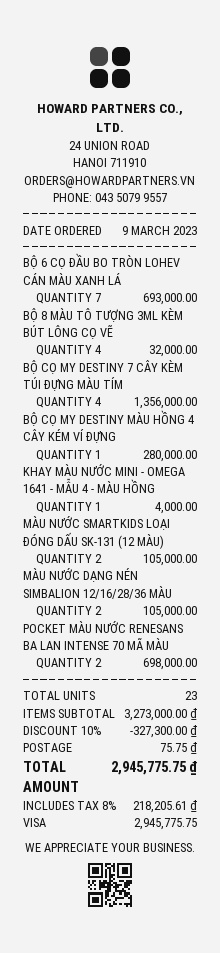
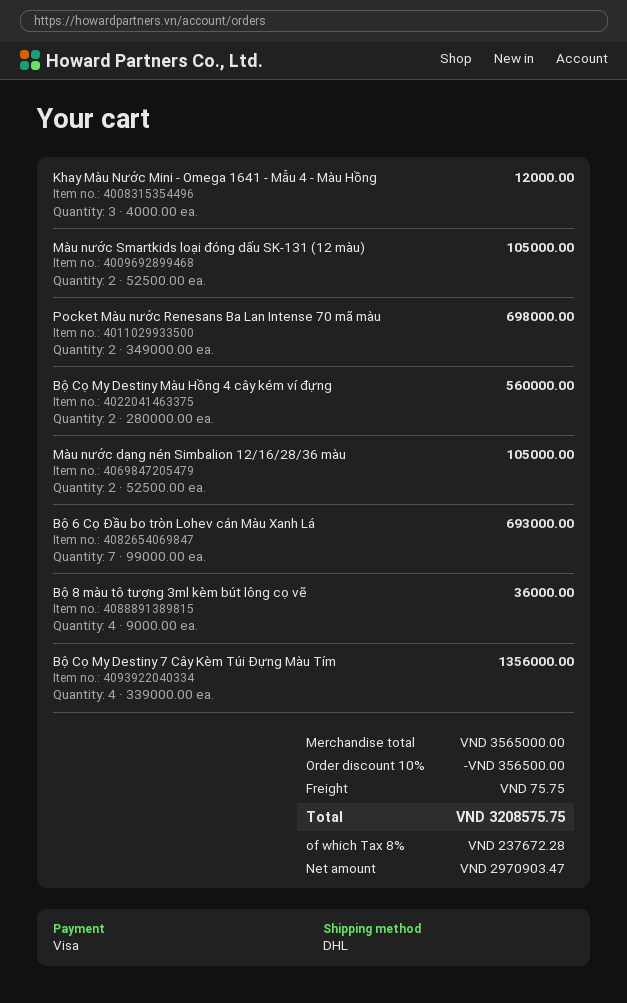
BỘ 8 MÀU TÔ TƯỢNG 3ML KÈM BÚT LÔNG CỌ VẼ: 4 for 32000.00 -> 4 for 36000.00
BỘ CỌ MY DESTINY MÀU HỒNG 4 CÂY KÉM VÍ ĐỰNG: 1 for 280000.00 -> 2 for 560000.00
KHAY MÀU NƯỚC MINI - OMEGA 1641 - MẪU 4 - MÀU HỒNG: 1 for 4000.00 -> 3 for 12000.00
subtotal: 3273000.00 -> 3565000.00
discount: 10% = 327300.00 -> 10% = 356500.00
tax: 8% = 218205.61 -> 8% = 237672.28
total: 2945775.75 -> 3208575.75

